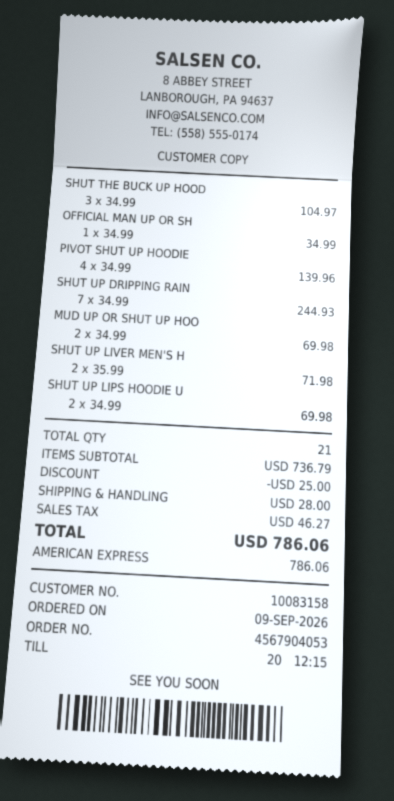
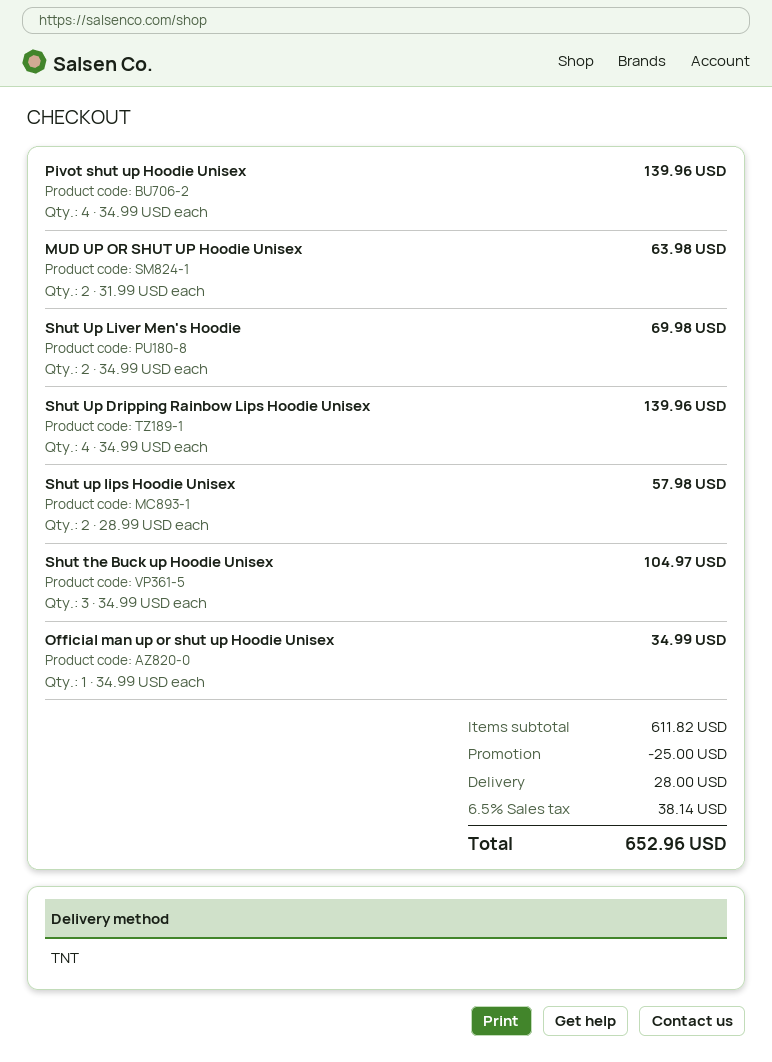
SHUT UP DRIPPING RAIN: 7 x 34.99 = 244.93 -> 4 x 34.99 = 139.96
MUD UP OR SHUT UP HOO: 2 x 34.99 = 69.98 -> 2 x 31.99 = 63.98
SHUT UP LIVER MEN'S H: 2 x 35.99 = 71.98 -> 2 x 34.99 = 69.98
SHUT UP LIPS HOODIE U: 2 x 34.99 = 69.98 -> 2 x 28.99 = 57.98
subtotal: 736.79 -> 611.82
tax: 46.27 -> 38.14
total: 786.06 -> 652.96

